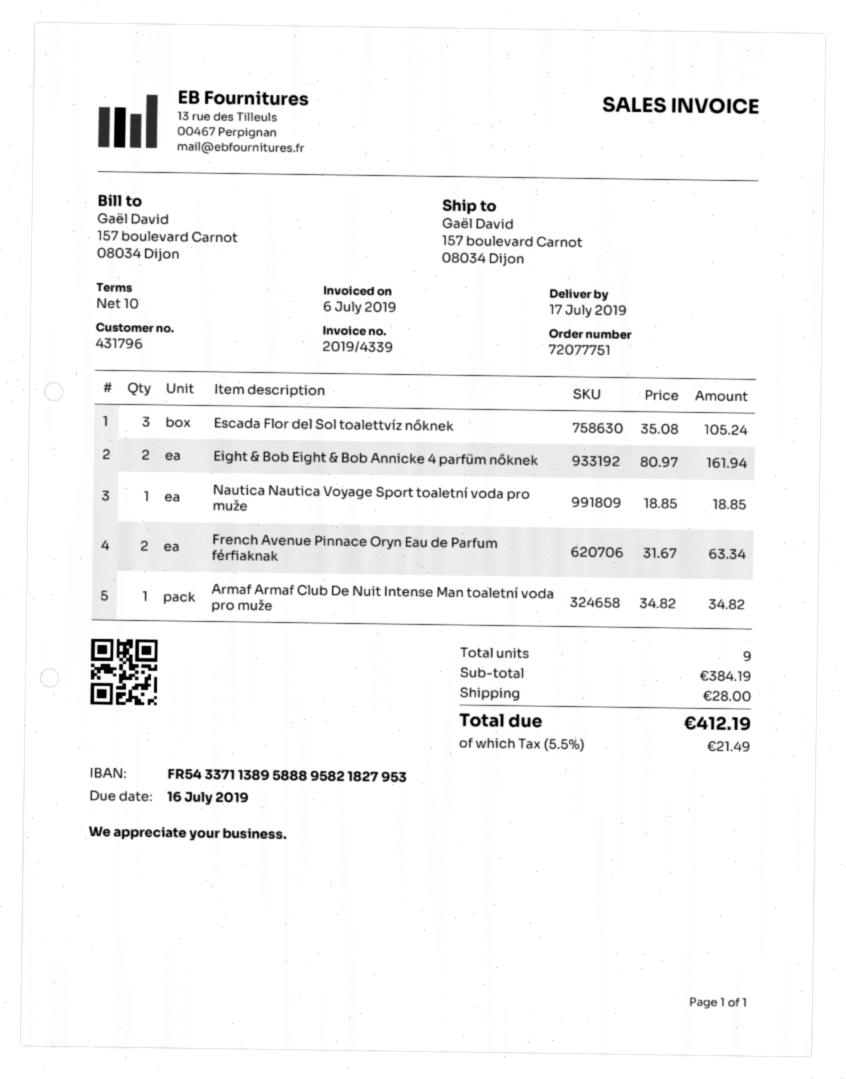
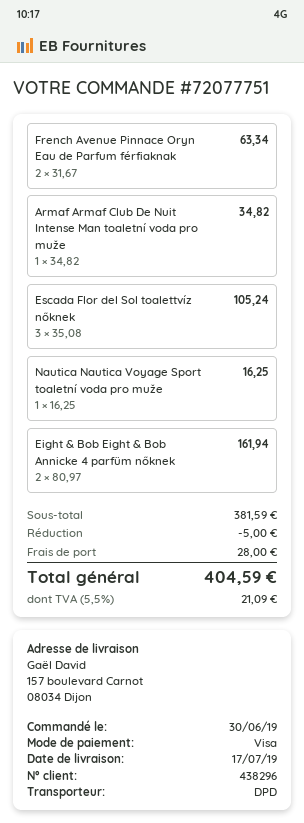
customer number: 431796 -> 438296
Nautica Nautica Voyage Sport toaletní voda pro muže: 1 x 18.85 = 18.85 -> 1 x 16.25 = 16.25
subtotal: 384.19 -> 381.59
discount: none -> 5.00
tax: 5.5% = 21.49 -> 5.5% = 21.09
total: 412.19 -> 404.59

